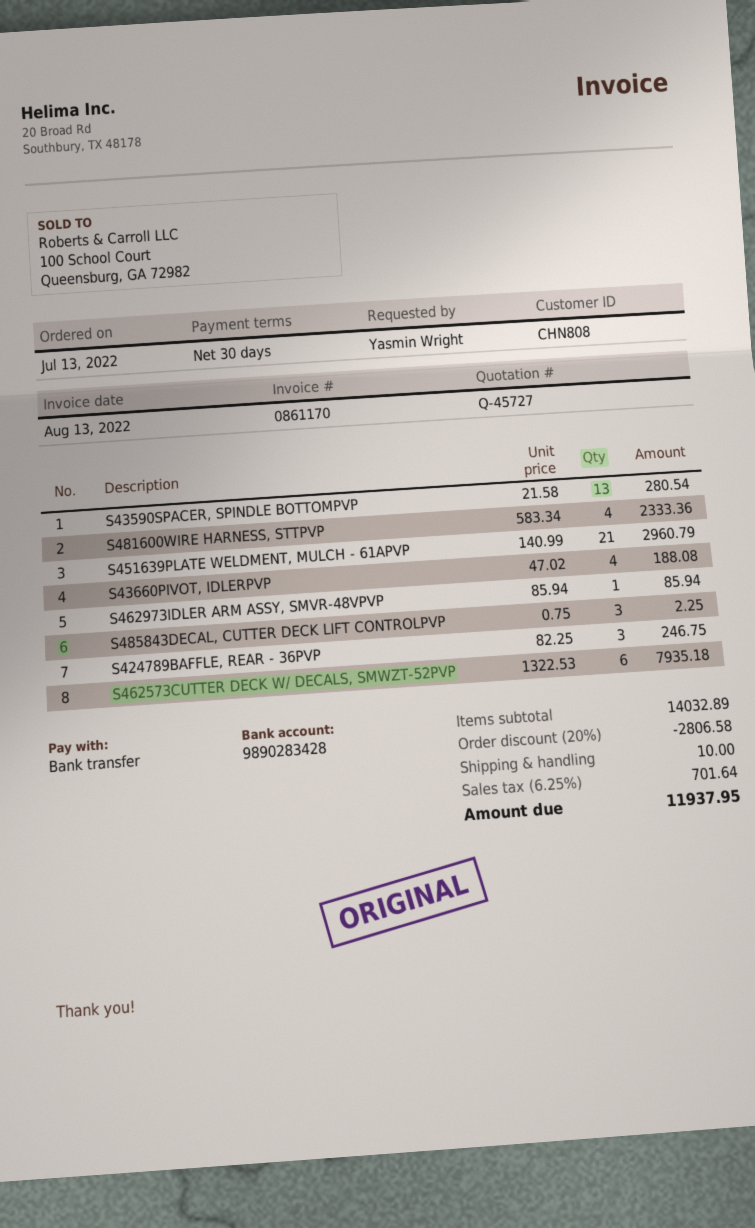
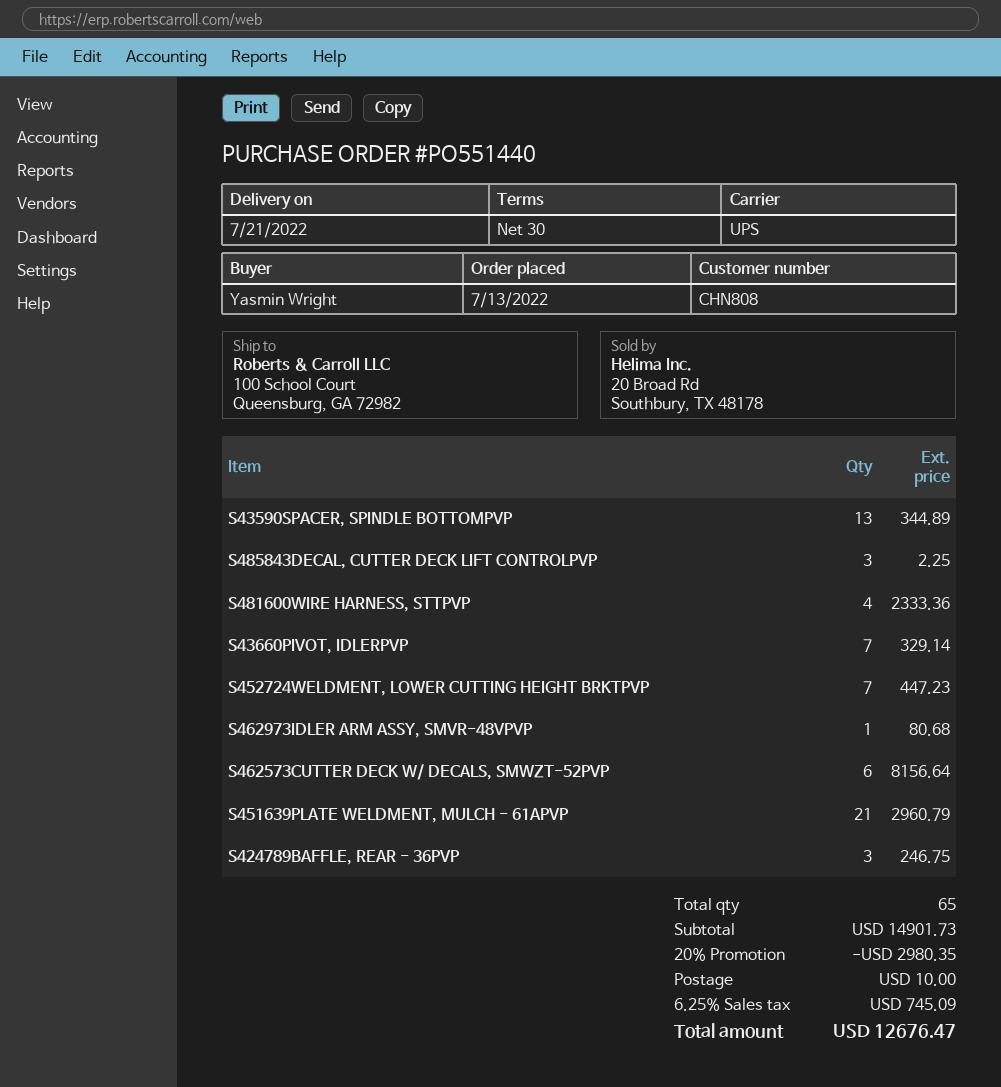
S43590SPACER, SPINDLE BOTTOMPVP: 13 for 280.54 -> 13 for 344.89
S43660PIVOT, IDLERPVP: 4 for 188.08 -> 7 for 329.14
S462973IDLER ARM ASSY, SMVR-48VPVP: 1 for 85.94 -> 1 for 80.68
S462573CUTTER DECK W/ DECALS, SMWZT-52PVP: 6 for 7935.18 -> 6 for 8156.64
S452724WELDMENT, LOWER CUTTING HEIGHT BRKTPVP: none -> 7 for 447.23
subtotal: 14032.89 -> 14901.73
discount: 20% = 2806.58 -> 20% = 2980.35
tax: 6.25% = 701.64 -> 6.25% = 745.09
total: 11937.95 -> 12676.47

